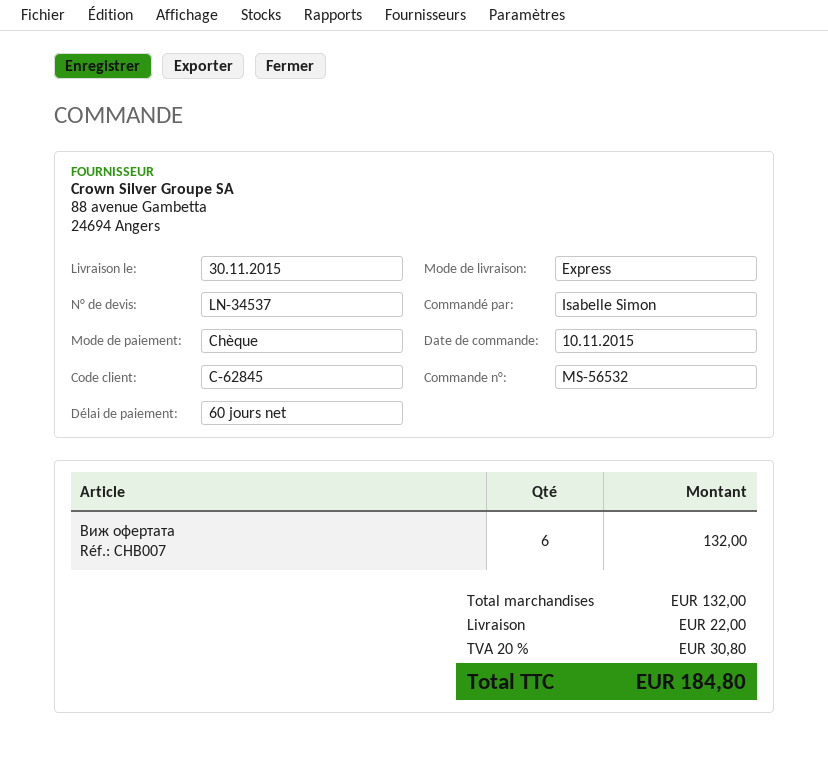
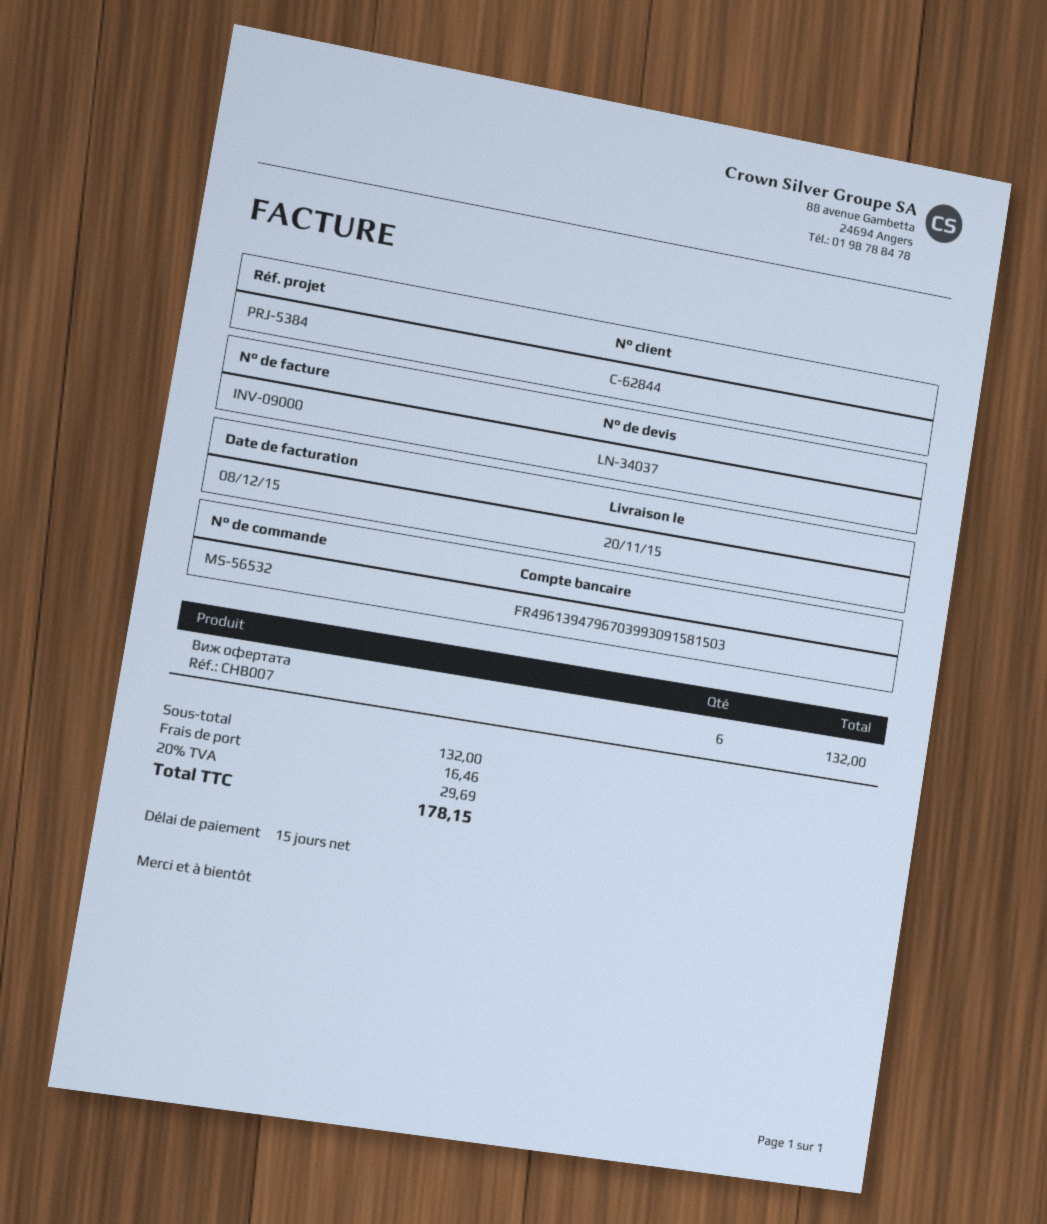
quote number: LN-34537 -> LN-34037
delivery date: 2015-11-30 -> 2015-11-20
payment terms: 60 days -> 15 days
customer number: C-62845 -> C-62844
shipping: 22.00 -> 16.46
tax: 20% = 30.80 -> 20% = 29.69
total: 184.80 -> 178.15

